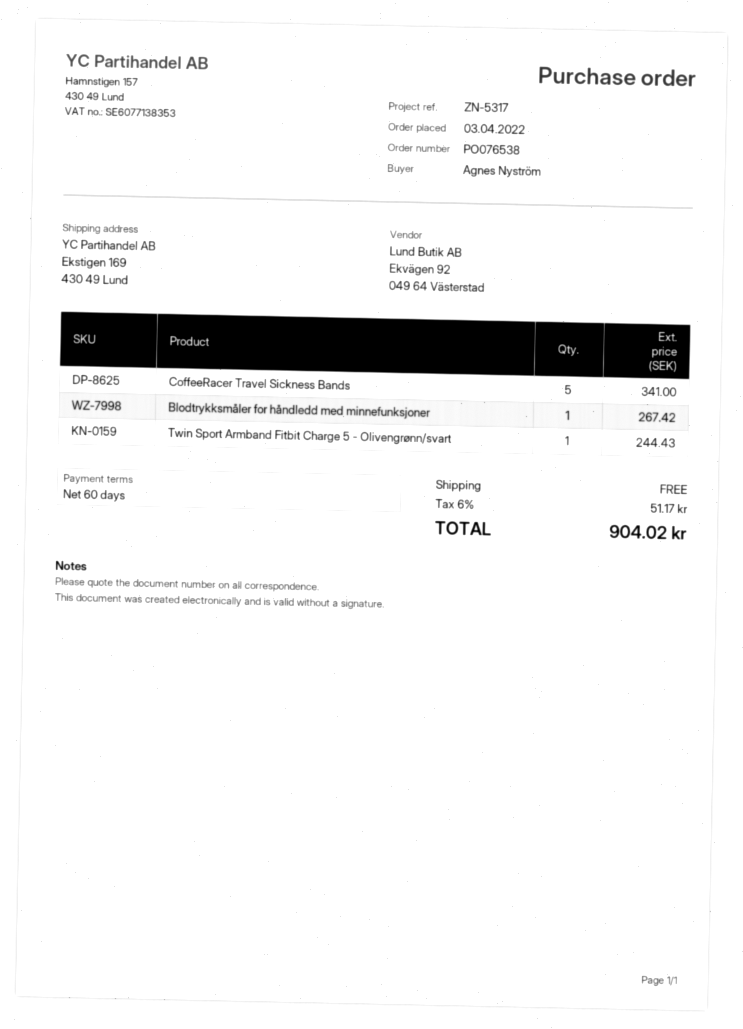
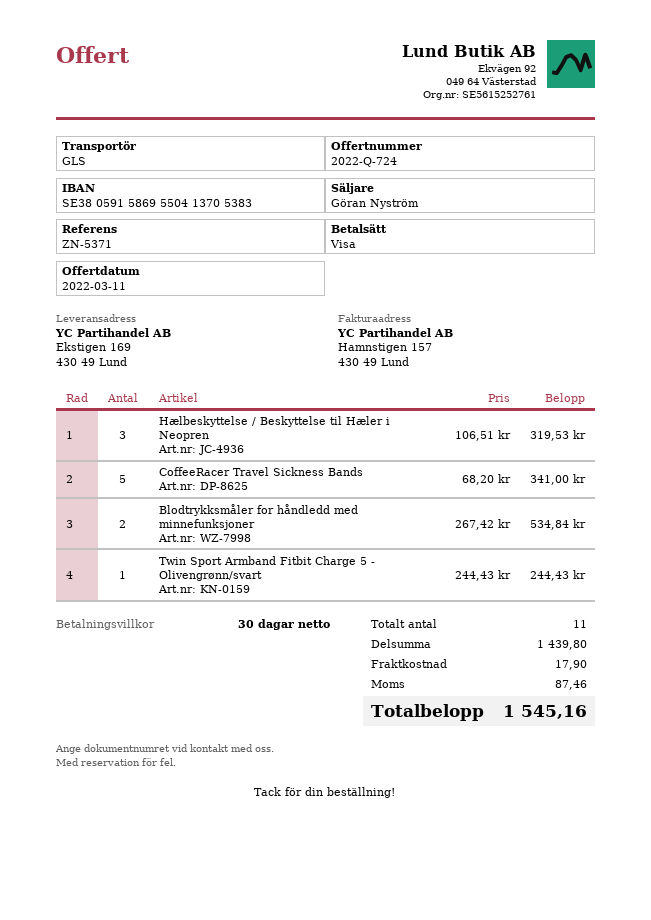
payment terms: 60 days -> 30 days
reference: ZN-5317 -> ZN-5371
Blodtrykksmåler for håndledd med minnefunksjoner: 1 for 267.42 -> 2 for 534.84
Hælbeskyttelse / Beskyttelse til Hæler i Neopren: none -> 3 for 319.53
shipping: 0.00 -> 17.90
tax: 51.17 -> 87.46
total: 904.02 -> 1545.16

